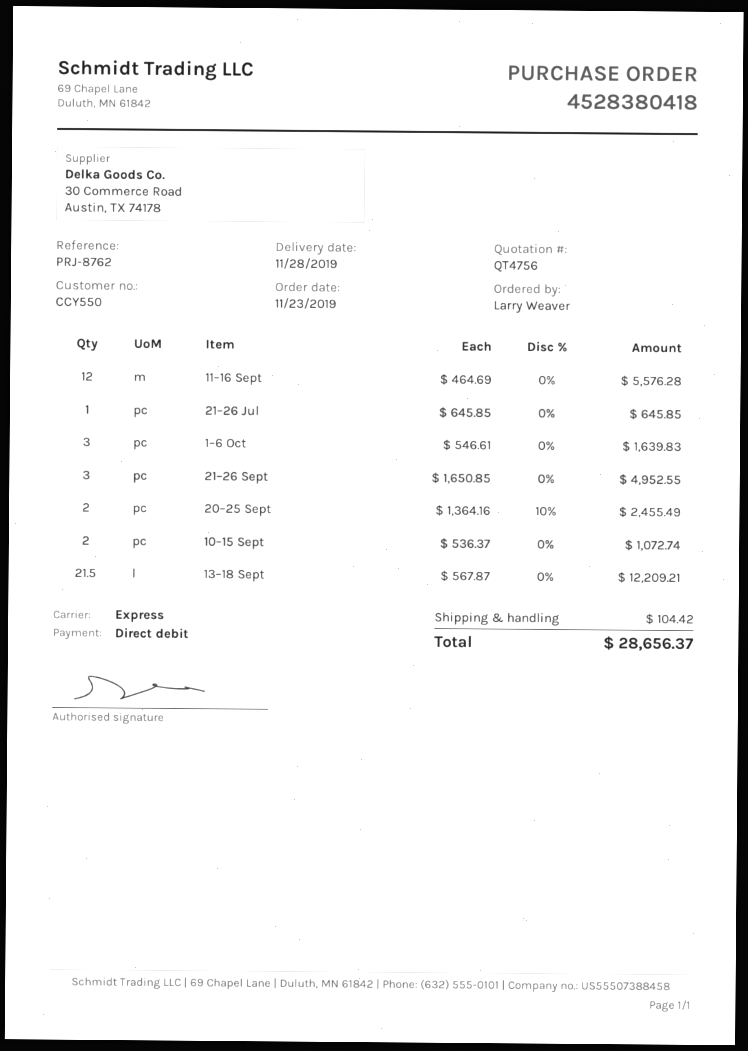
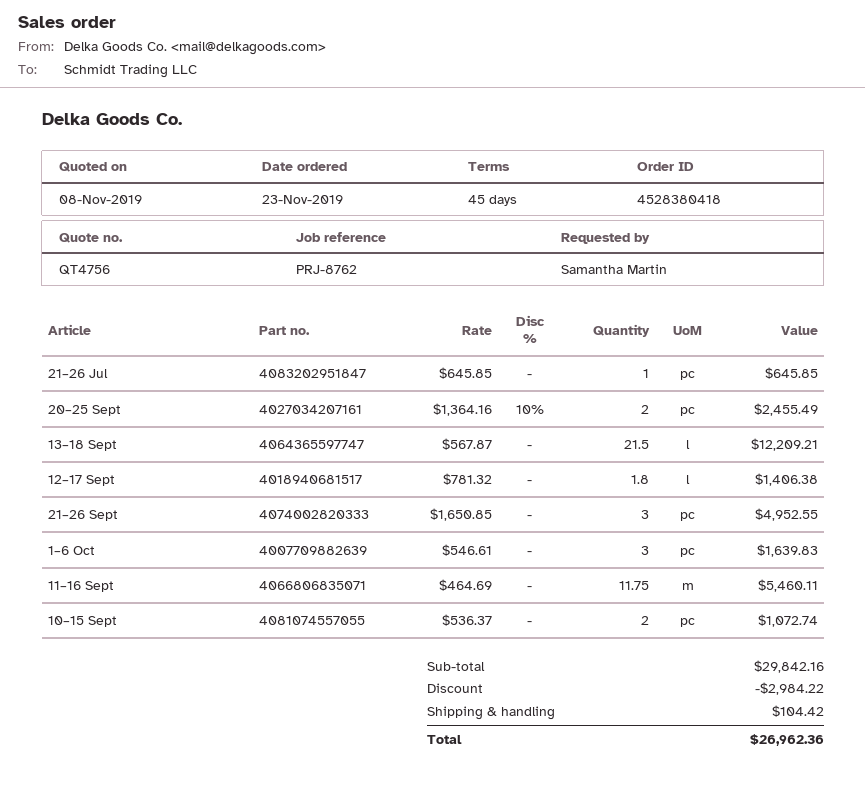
ordered by: Larry Weaver -> Samantha Martin
11–16 Sept: 12 x 464.69 = 5576.28 -> 11.75 x 464.69 = 5460.11
12–17 Sept: none -> 1.8 x 781.32 = 1406.38
discount: none -> 2984.22
total: 28656.37 -> 26962.36

